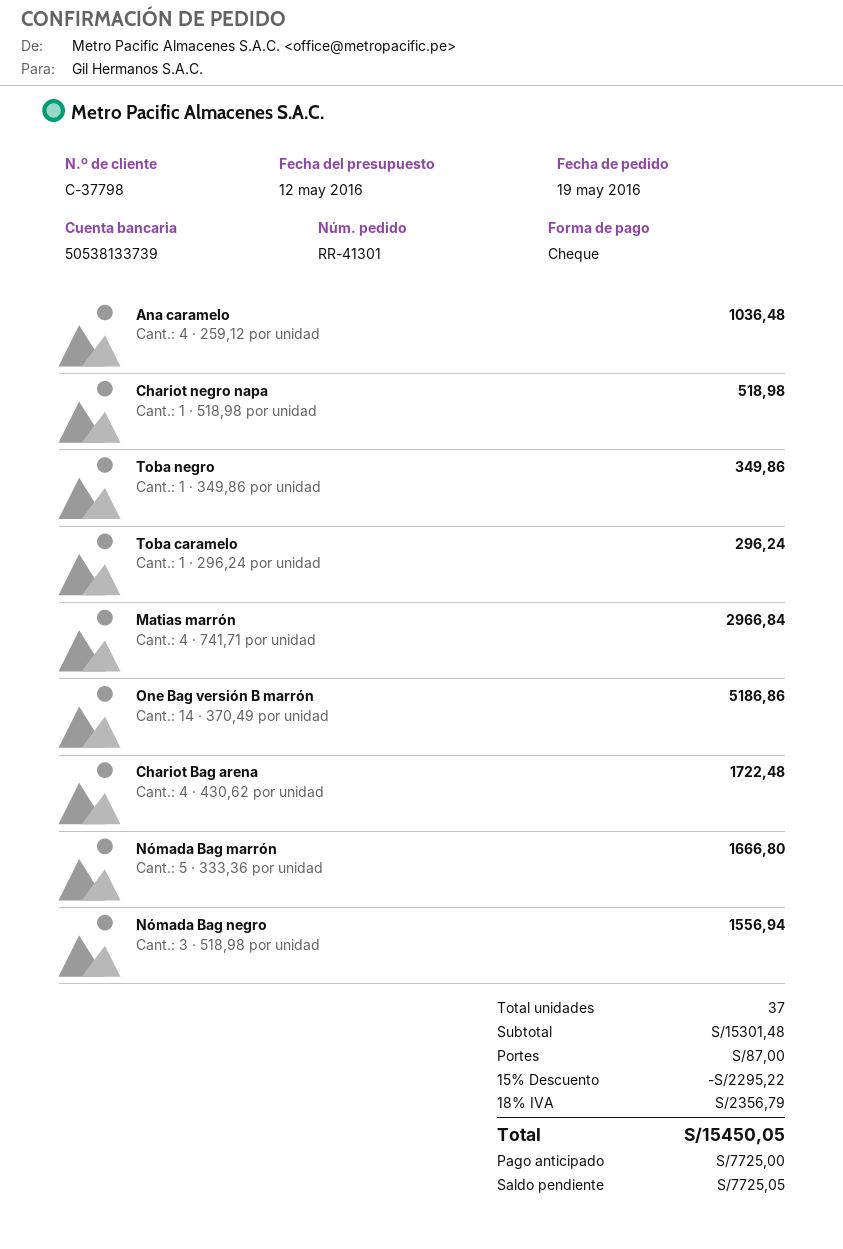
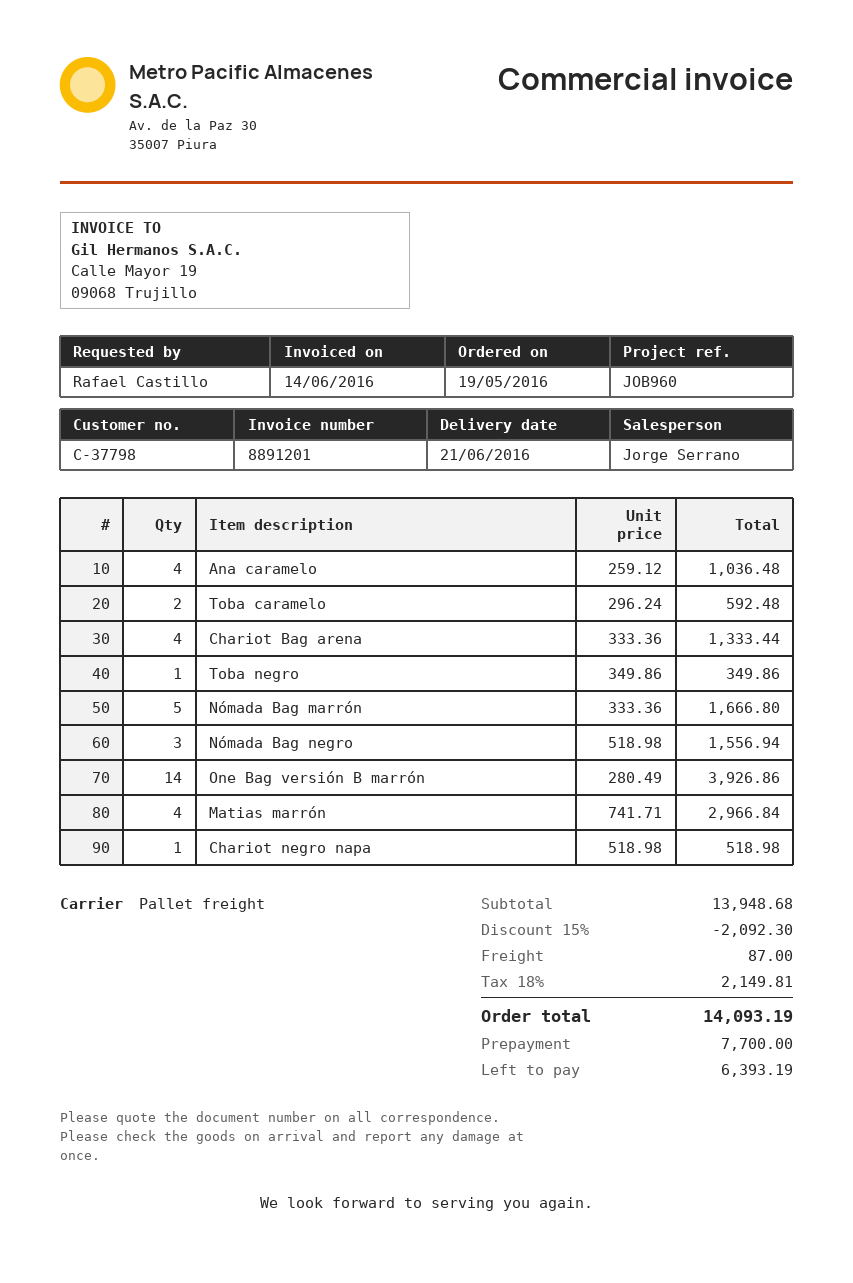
Toba caramelo: 1 x 296.24 = 296.24 -> 2 x 296.24 = 592.48
One Bag versión B marrón: 14 x 370.49 = 5186.86 -> 14 x 280.49 = 3926.86
Chariot Bag arena: 4 x 430.62 = 1722.48 -> 4 x 333.36 = 1333.44
subtotal: 15301.48 -> 13948.68
discount: 15% = 2295.22 -> 15% = 2092.30
tax: 18% = 2356.79 -> 18% = 2149.81
total: 15450.05 -> 14093.19
deposit: 7725.00 -> 7700.00
balance: 7725.05 -> 6393.19

